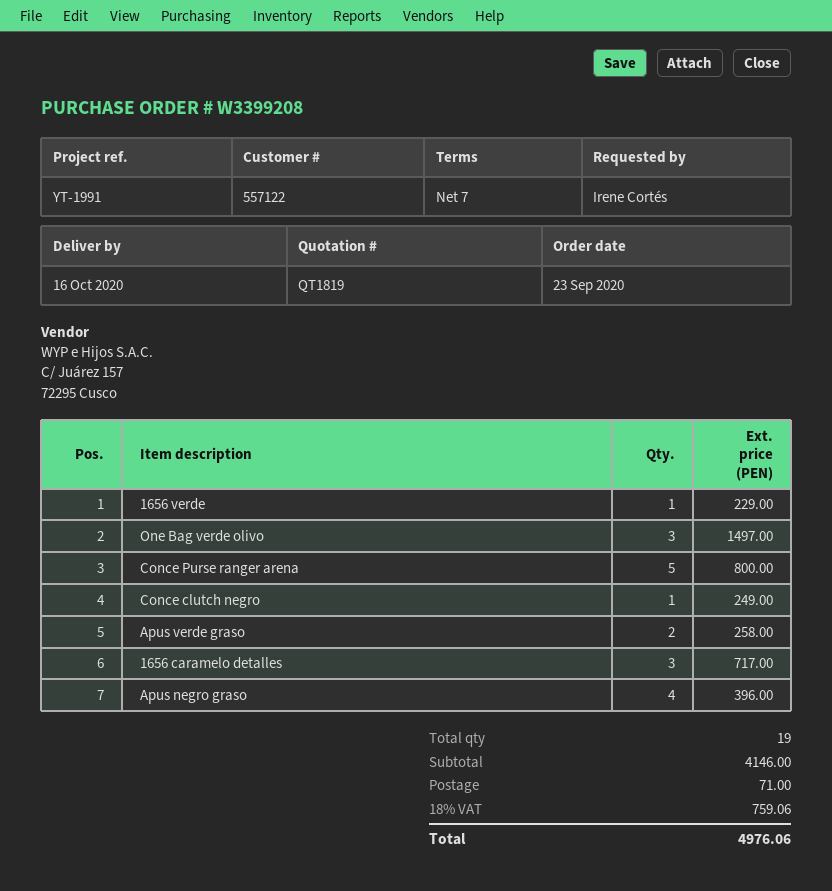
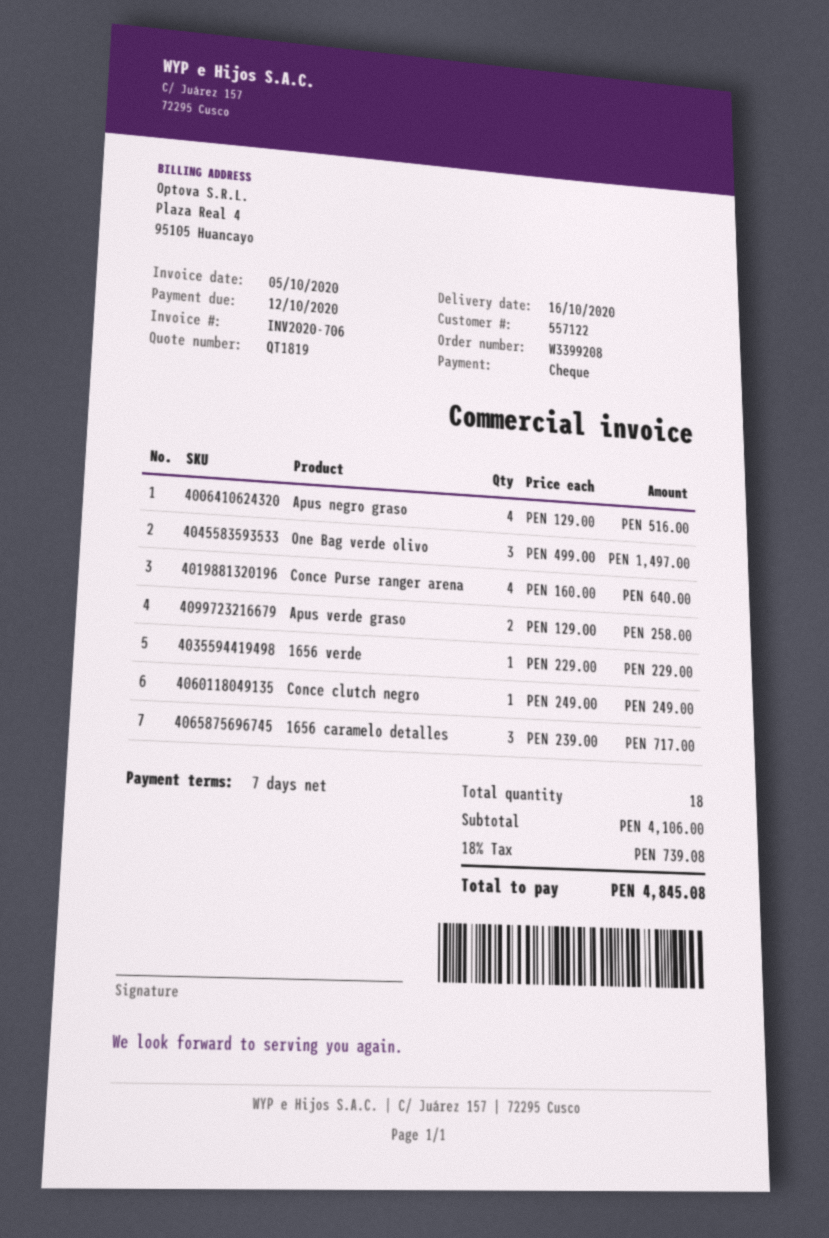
Conce Purse ranger arena: 5 for 800.00 -> 4 for 640.00
Apus negro graso: 4 for 396.00 -> 4 for 516.00
total quantity: 19 -> 18
subtotal: 4146.00 -> 4106.00
shipping: 71.00 -> none
tax: 18% = 759.06 -> 18% = 739.08
total: 4976.06 -> 4845.08

